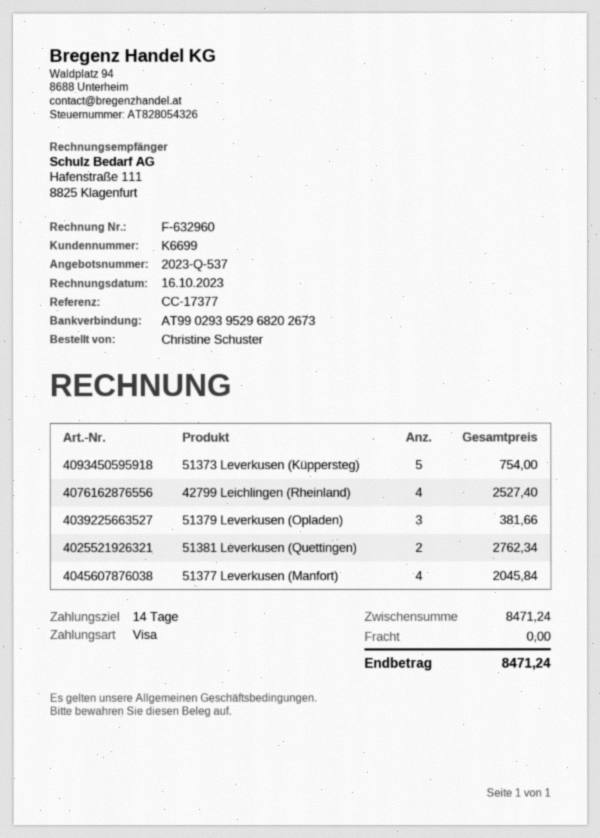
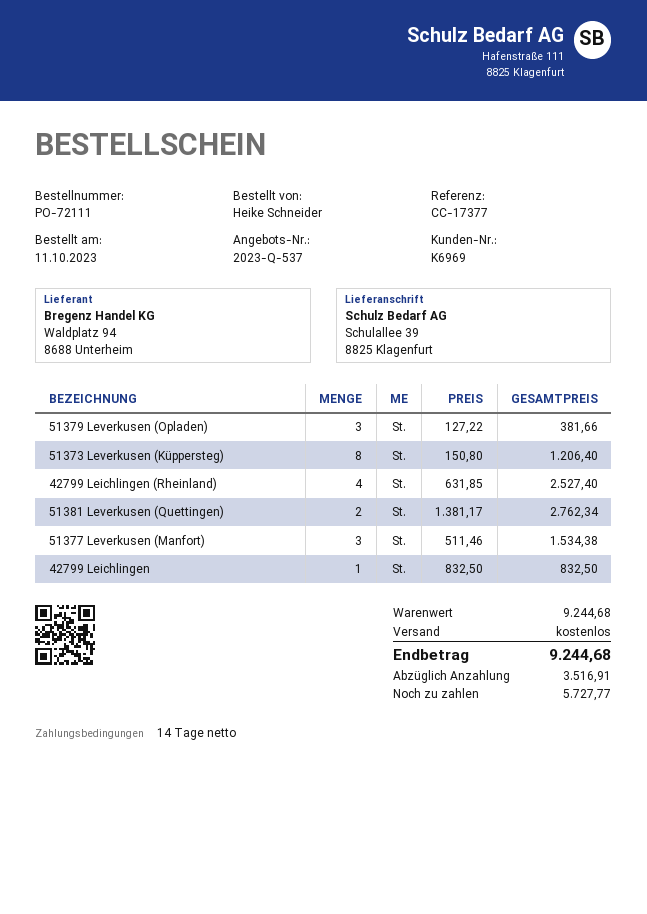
customer number: K6699 -> K6969
ordered by: Christine Schuster -> Heike Schneider
51373 Leverkusen (Küppersteg): 5 for 754.00 -> 8 for 1206.40
51377 Leverkusen (Manfort): 4 for 2045.84 -> 3 for 1534.38
42799 Leichlingen: none -> 1 for 832.50
subtotal: 8471.24 -> 9244.68
total: 8471.24 -> 9244.68

